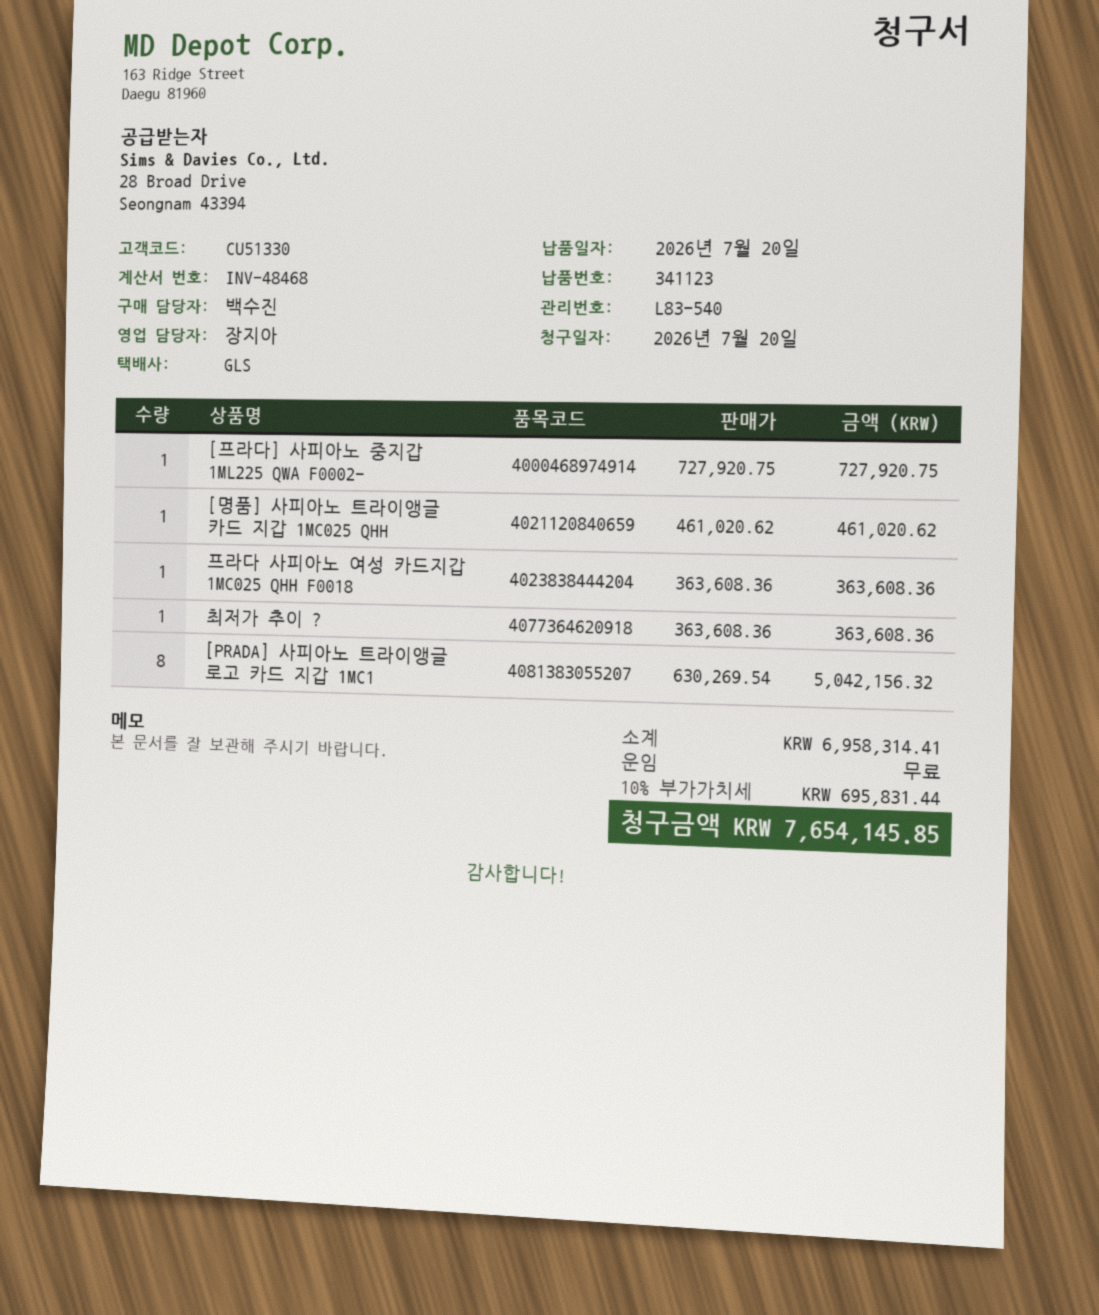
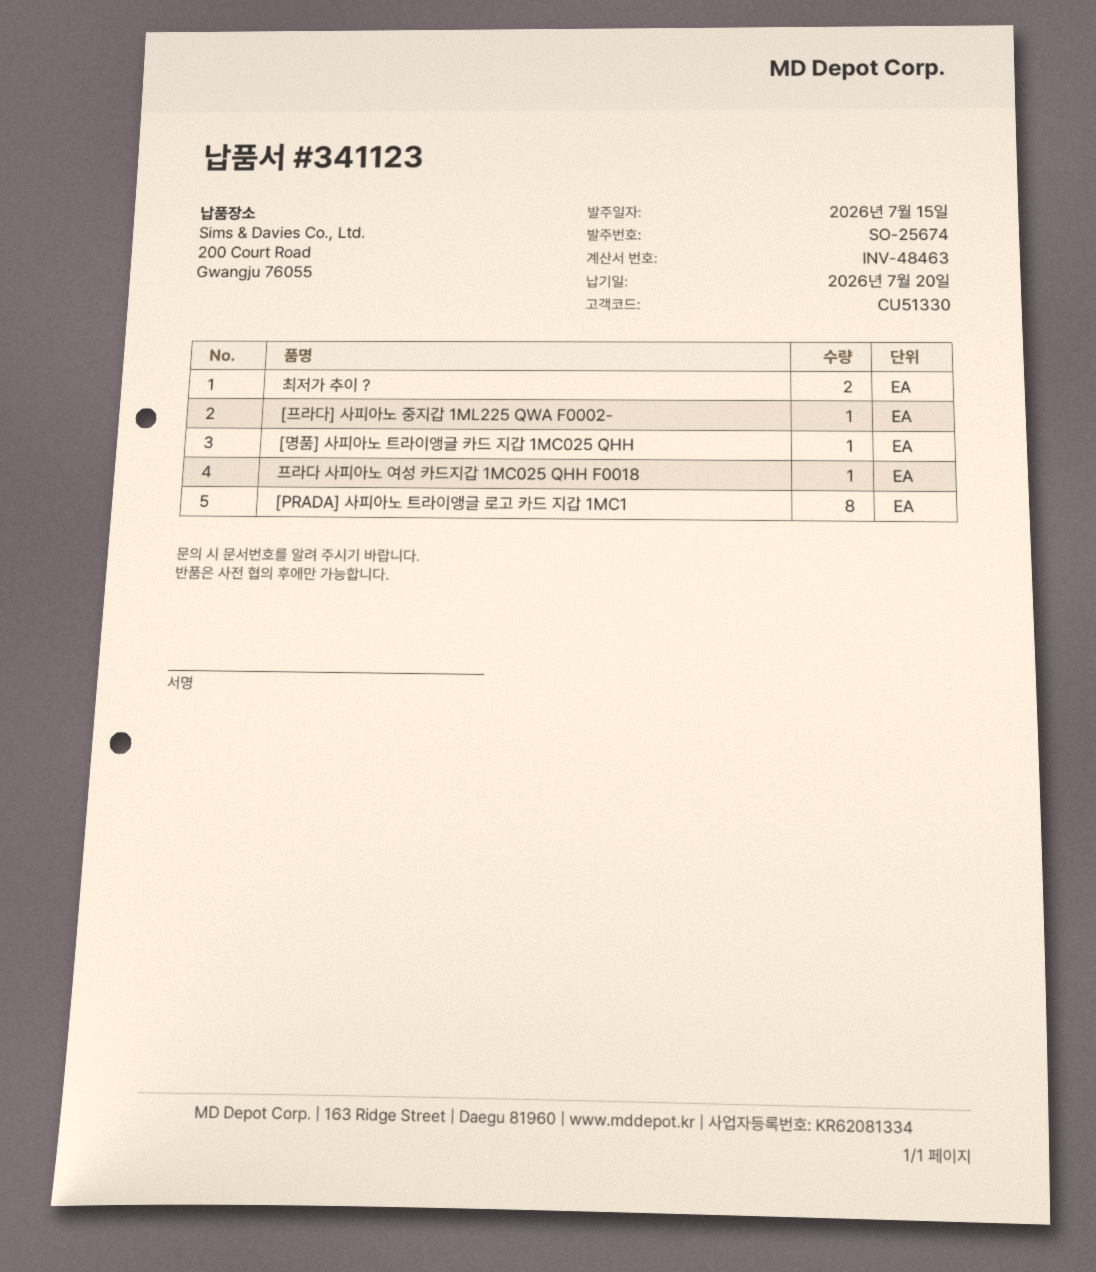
invoice number: INV-48468 -> INV-48463
최저가 추이 ?: 1 -> 2

